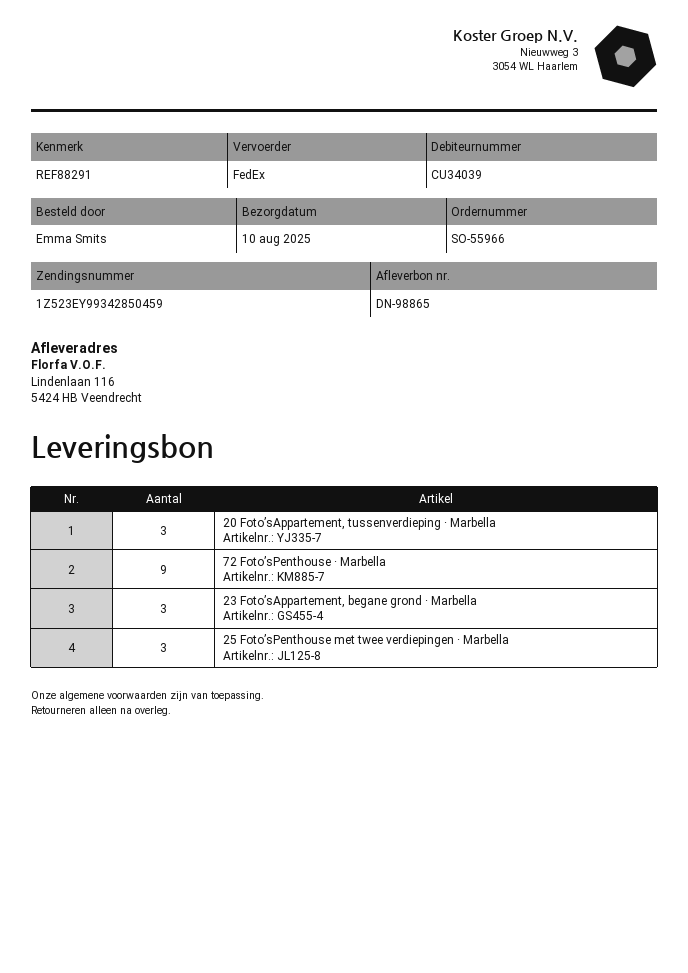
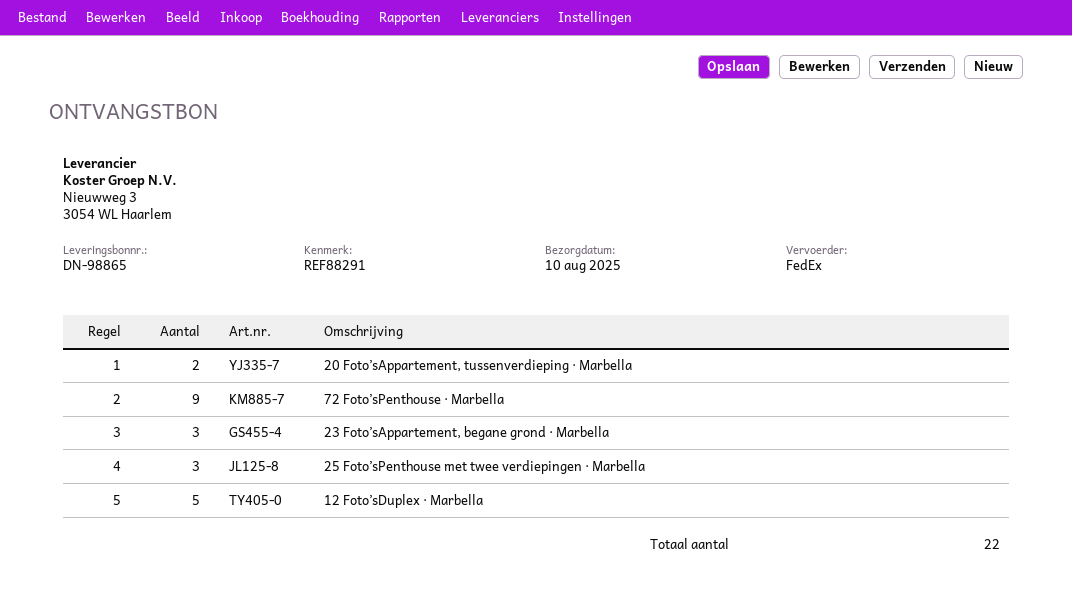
20 Foto’sAppartement, tussenverdieping · Marbella: 3 -> 2
12 Foto’sDuplex · Marbella: none -> 5

